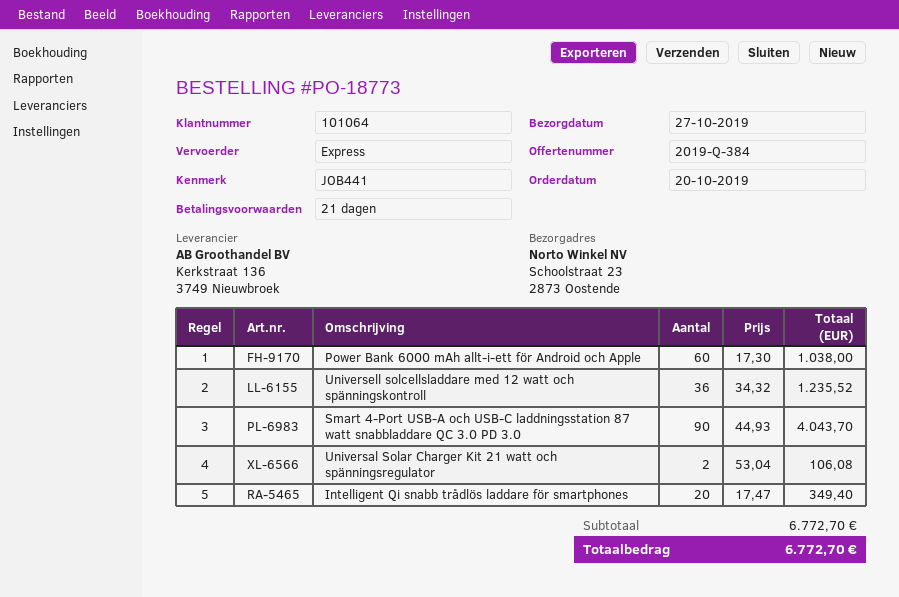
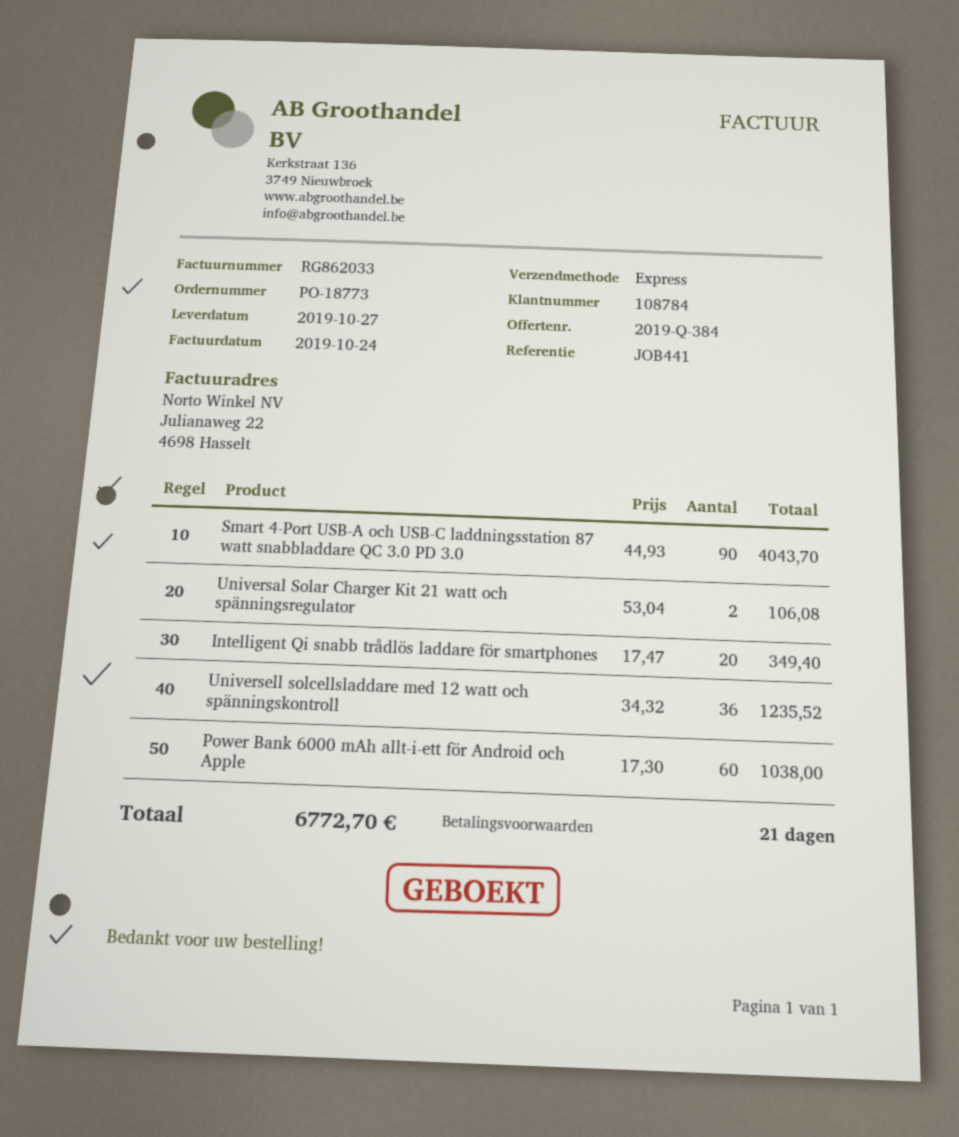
customer number: 101064 -> 108784

